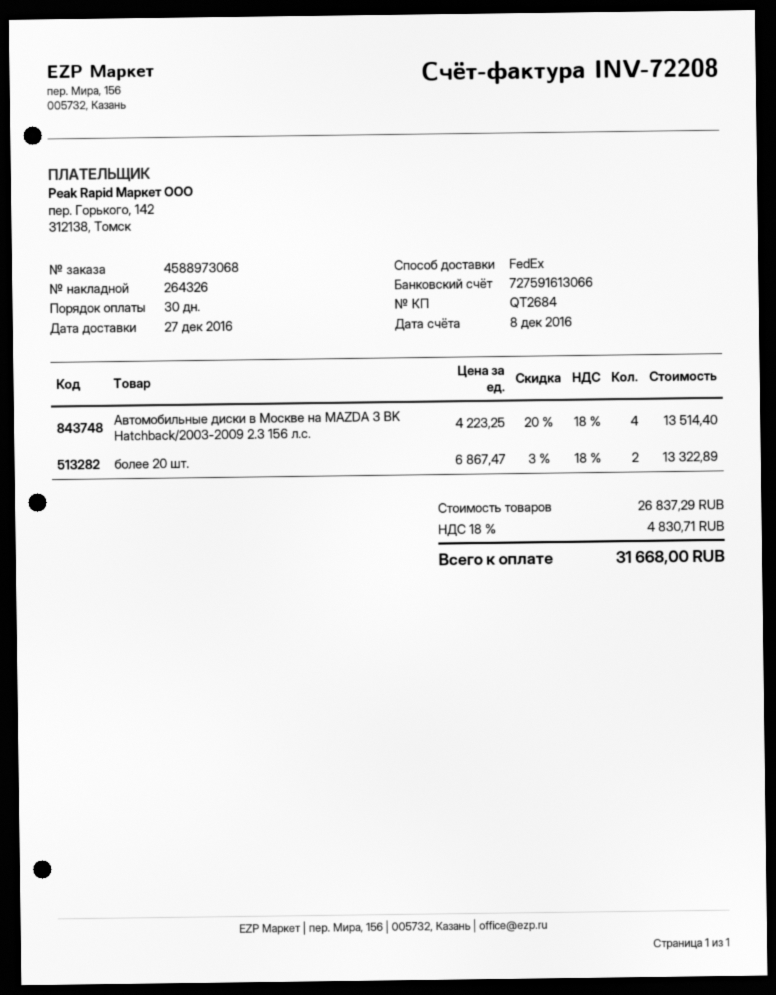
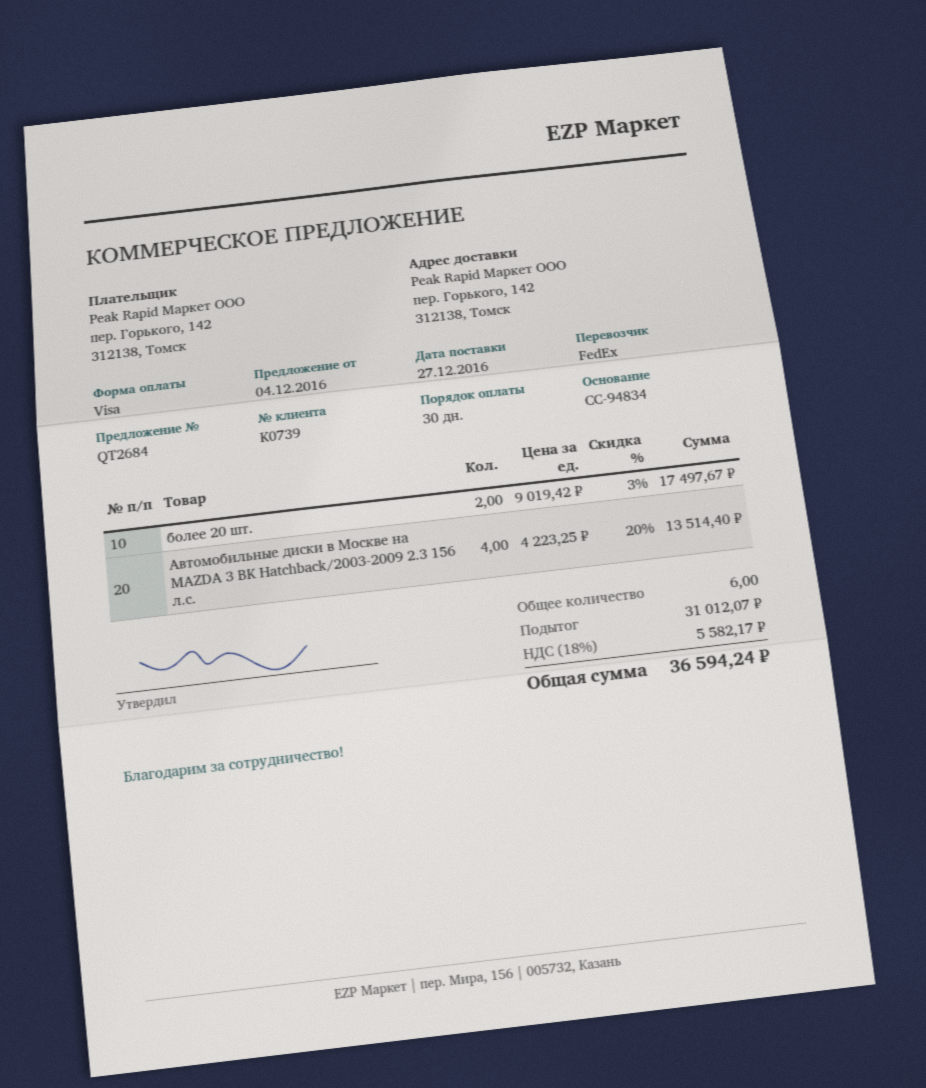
более 20 шт.: 2 x 6867.47 - 3% = 13322.89 -> 2 x 9019.42 - 3% = 17497.67
subtotal: 26837.29 -> 31012.07
tax: 18% = 4830.71 -> 18% = 5582.17
total: 31668.00 -> 36594.24

